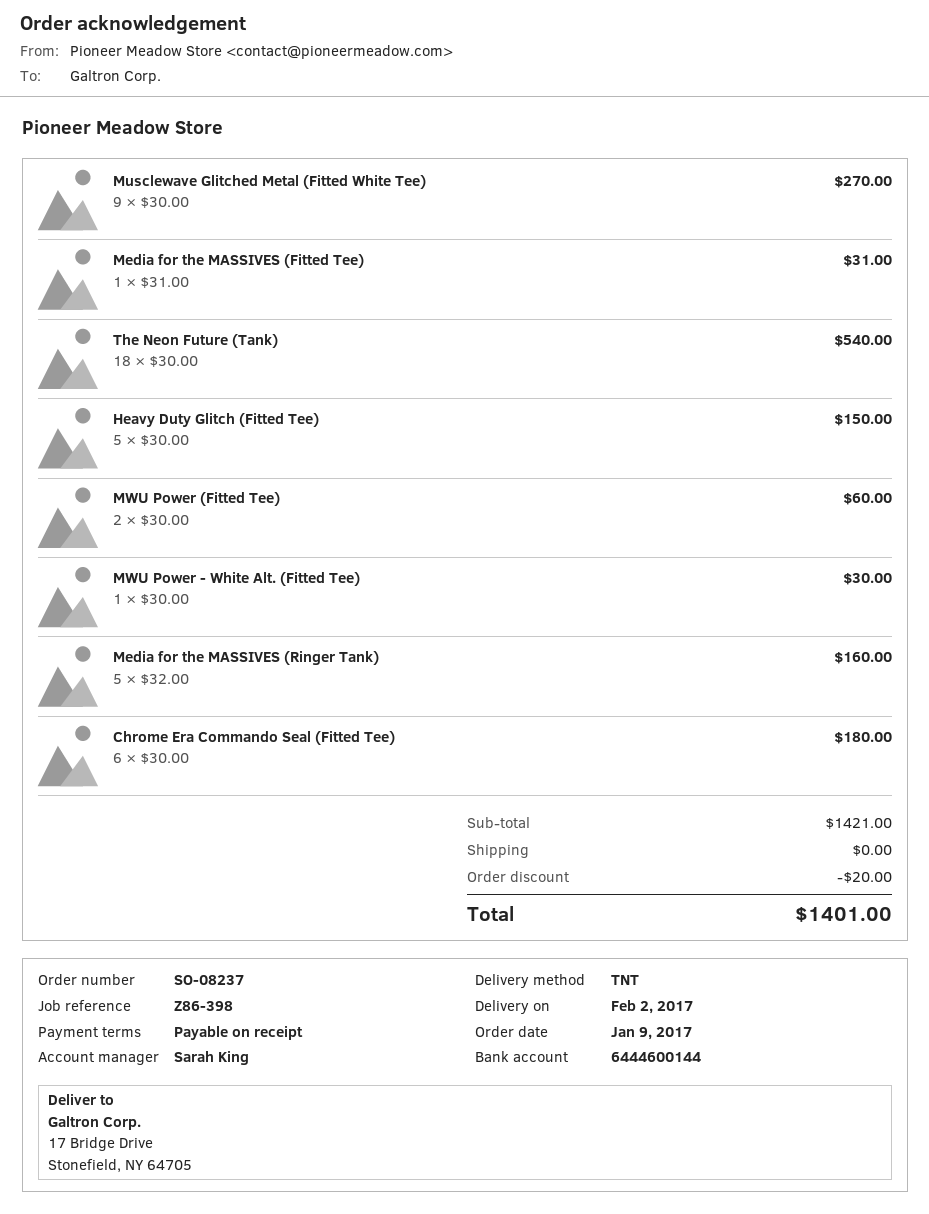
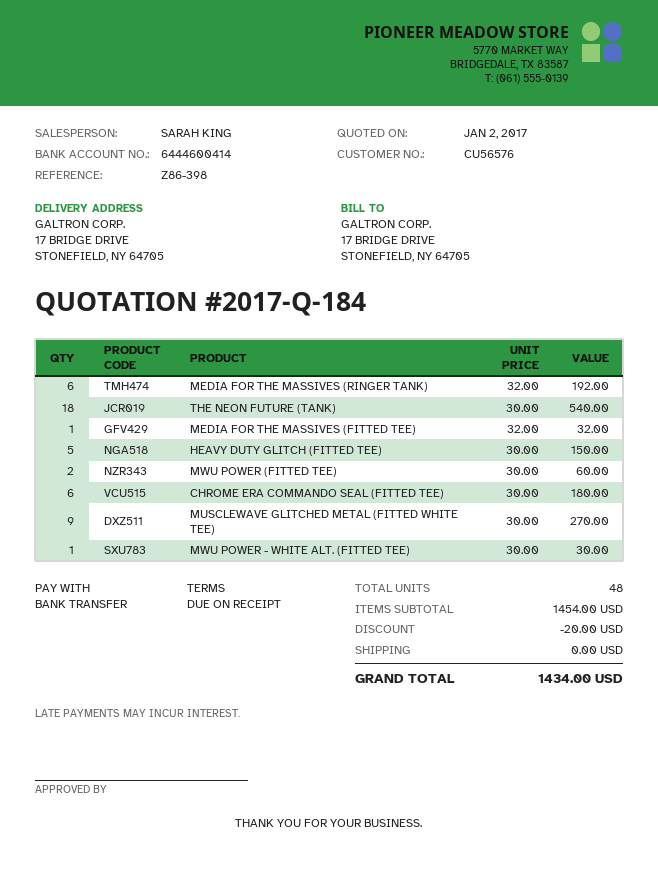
bank account: 6444600144 -> 6444600414
Media for the MASSIVES (Fitted Tee): 1 x 31.00 = 31.00 -> 1 x 32.00 = 32.00
Media for the MASSIVES (Ringer Tank): 5 x 32.00 = 160.00 -> 6 x 32.00 = 192.00
subtotal: 1421.00 -> 1454.00
total: 1401.00 -> 1434.00

